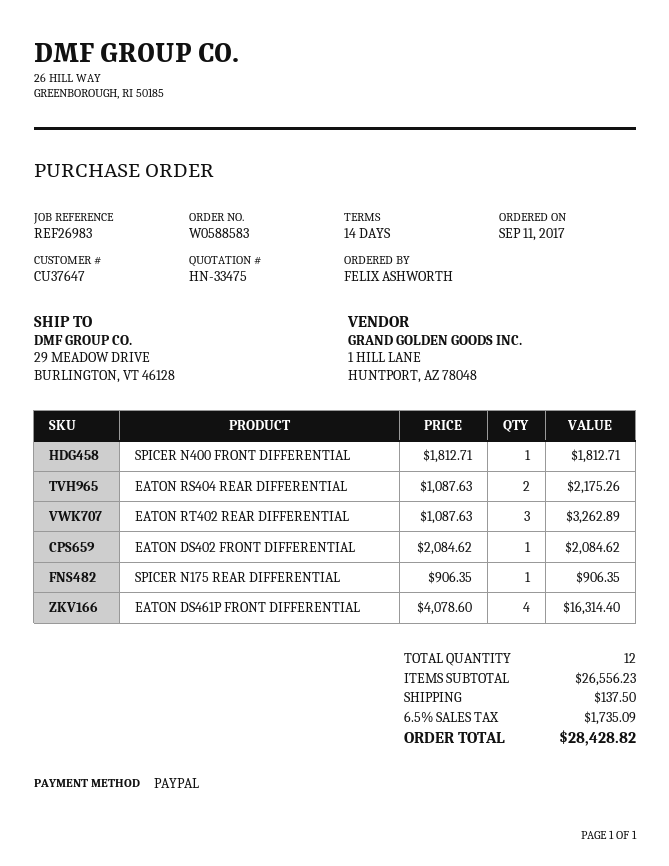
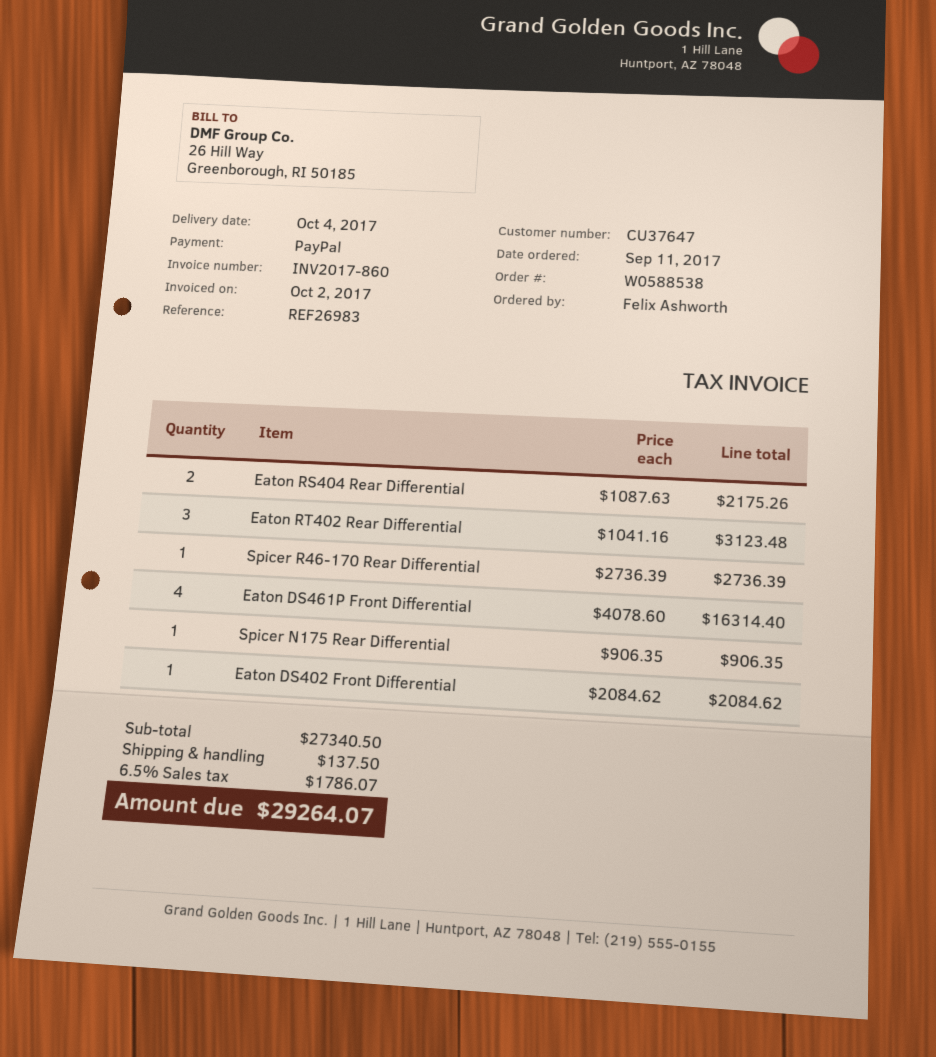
order number: W0588583 -> W0588538
SPICER N400 FRONT DIFFERENTIAL: 1 x 1812.71 = 1812.71 -> none
EATON RT402 REAR DIFFERENTIAL: 3 x 1087.63 = 3262.89 -> 3 x 1041.16 = 3123.48
Spicer R46-170 Rear Differential: none -> 1 x 2736.39 = 2736.39
subtotal: 26556.23 -> 27340.50
tax: 6.5% = 1735.09 -> 6.5% = 1786.07
total: 28428.82 -> 29264.07

